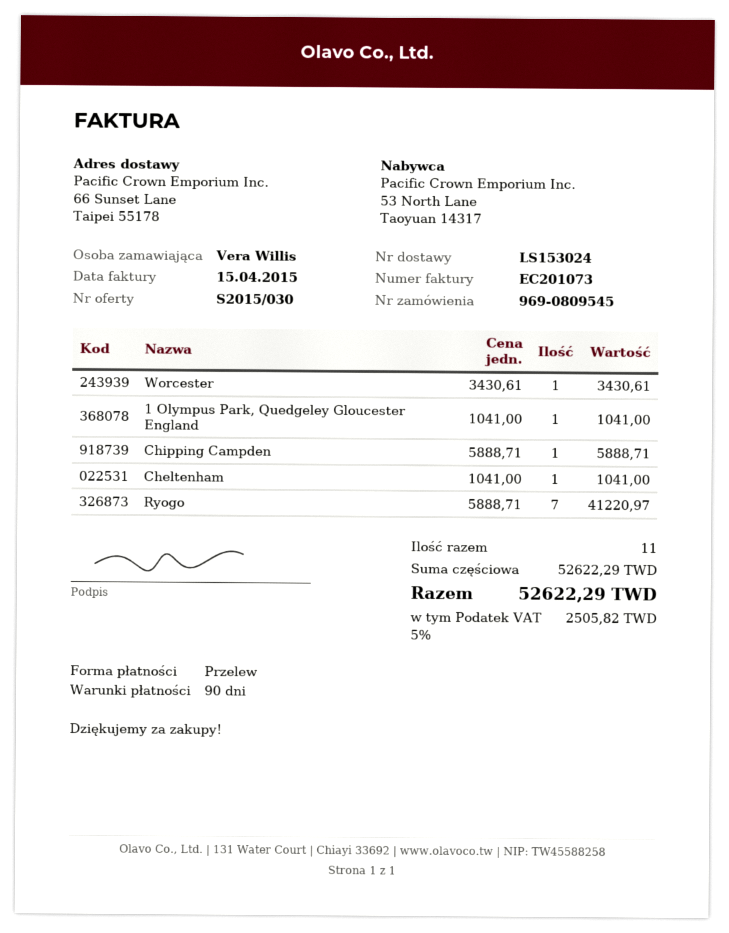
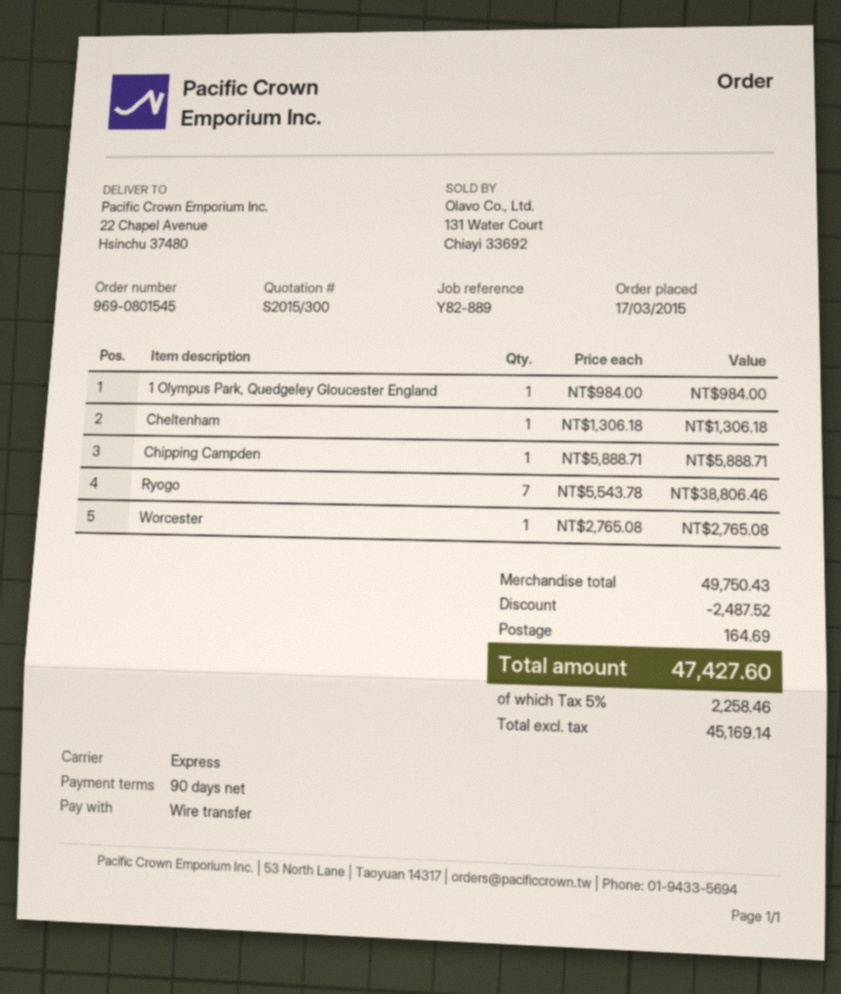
quote number: S2015/030 -> S2015/300
order number: 969-0809545 -> 969-0801545
ship to: 66 Sunset Lane, Taipei 55178 -> 22 Chapel Avenue, Hsinchu 37480
Worcester: 1 x 3430.61 = 3430.61 -> 1 x 2765.08 = 2765.08
1 Olympus Park, Quedgeley Gloucester England: 1 x 1041.00 = 1041.00 -> 1 x 984.00 = 984.00
Cheltenham: 1 x 1041.00 = 1041.00 -> 1 x 1306.18 = 1306.18
Ryogo: 7 x 5888.71 = 41220.97 -> 7 x 5543.78 = 38806.46
subtotal: 52622.29 -> 49750.43
discount: none -> 2487.52
shipping: none -> 164.69
tax: 5% = 2505.82 -> 5% = 2258.46
total: 52622.29 -> 47427.60

